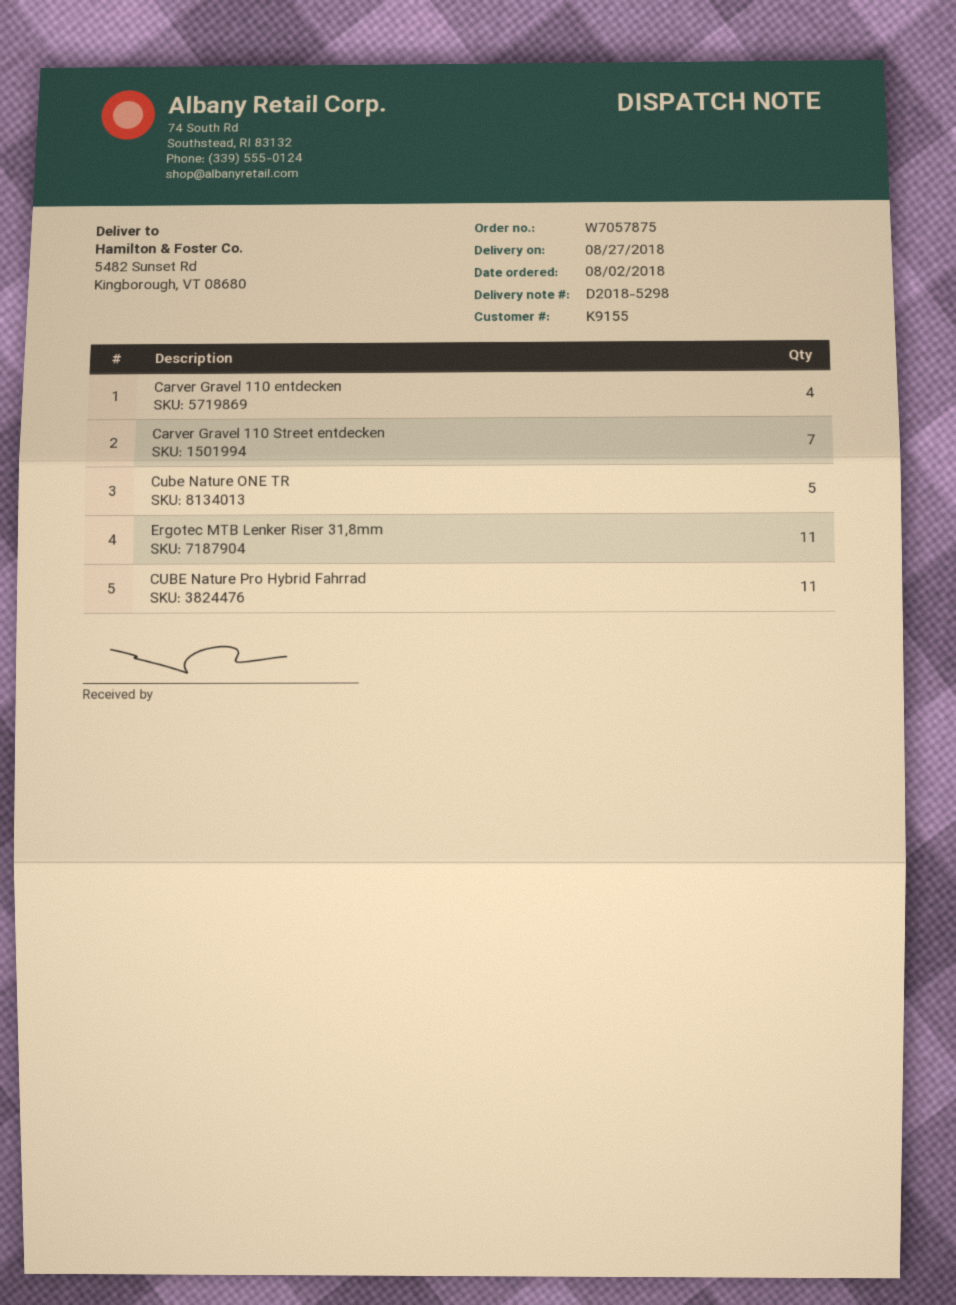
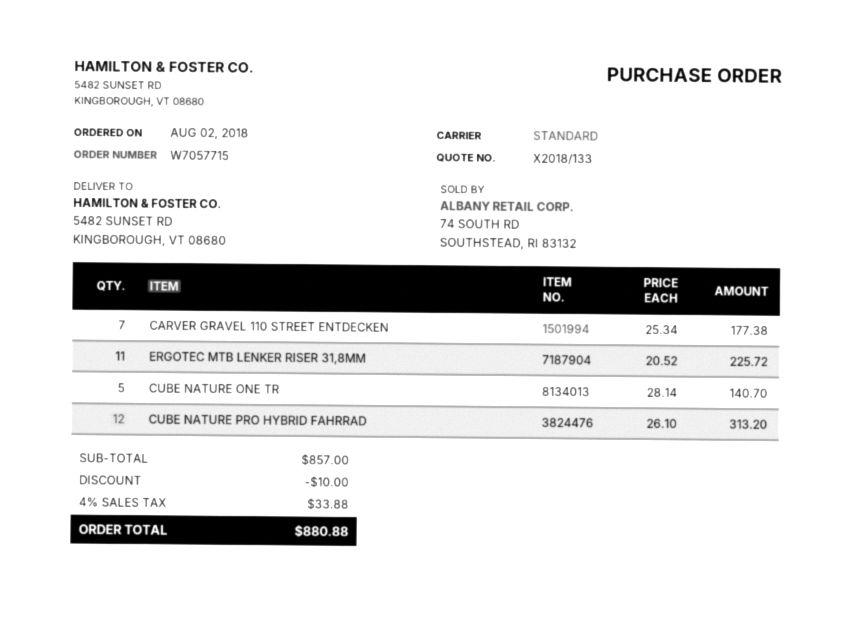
order number: W7057875 -> W7057715
Carver Gravel 110 entdecken: 4 -> none
CUBE Nature Pro Hybrid Fahrrad: 11 -> 12

